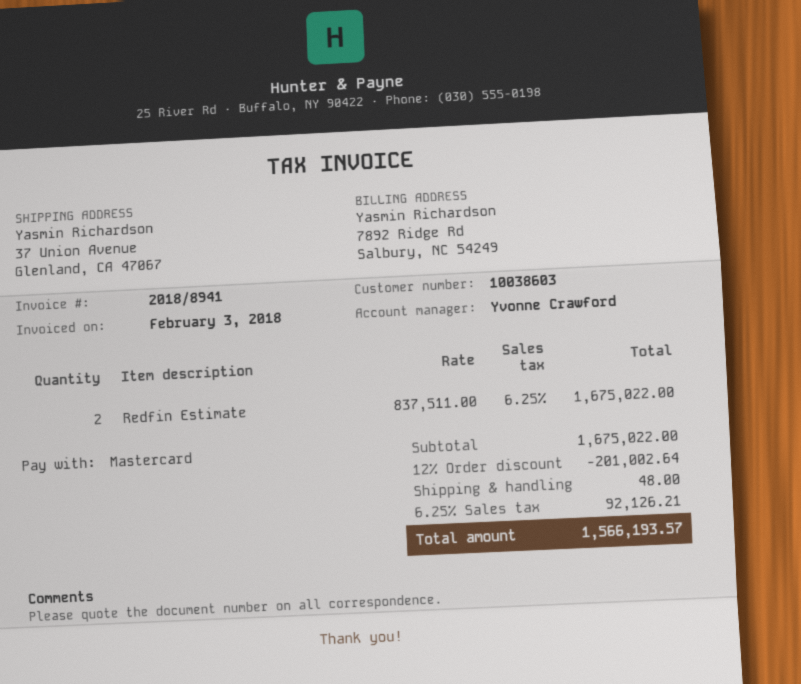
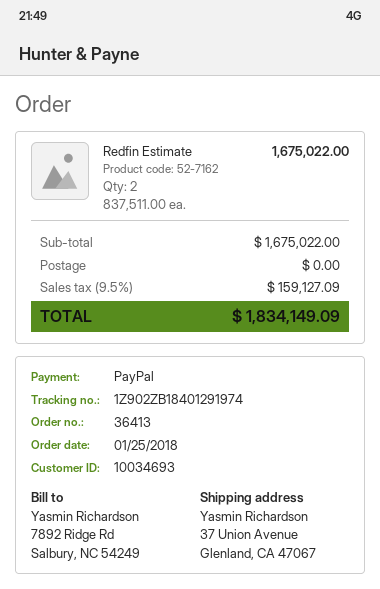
customer number: 10038603 -> 10034693
payment method: Mastercard -> PayPal
discount: 12% = 201002.64 -> none
shipping: 48.00 -> 0.00
tax: 6.25% = 92126.21 -> 9.5% = 159127.09
total: 1566193.57 -> 1834149.09

